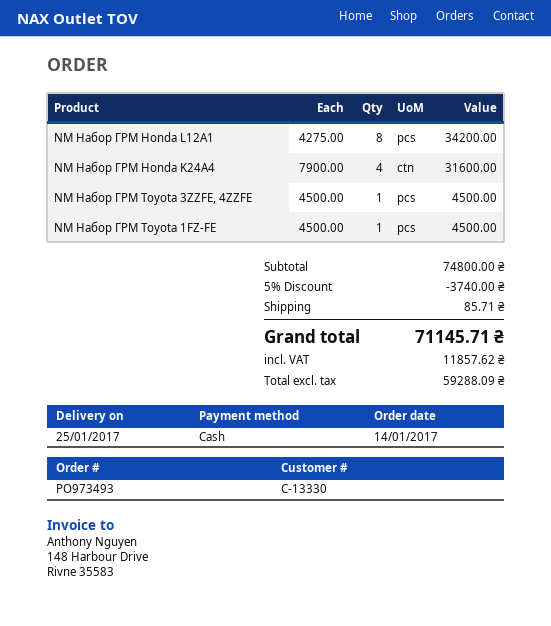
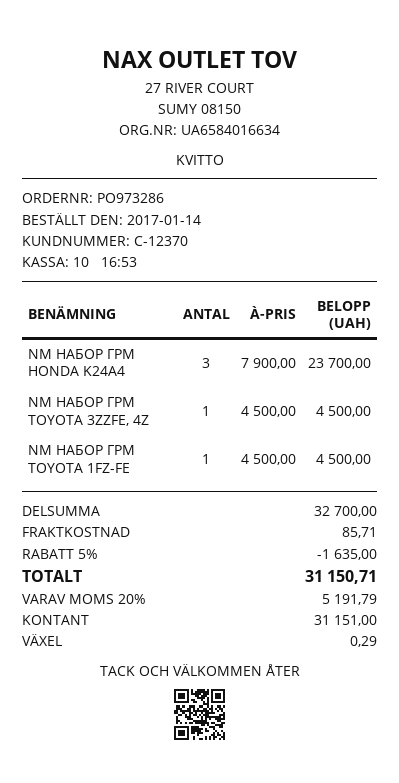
order number: PO973493 -> PO973286
customer number: C-13330 -> C-12370
NM Набор ГРМ Honda L12A1: 8 x 4275.00 = 34200.00 -> none
NM Набор ГРМ Honda K24A4: 4 x 7900.00 = 31600.00 -> 3 x 7900.00 = 23700.00
subtotal: 74800.00 -> 32700.00
discount: 5% = 3740.00 -> 5% = 1635.00
tax: 11857.62 -> 5191.79
total: 71145.71 -> 31150.71

